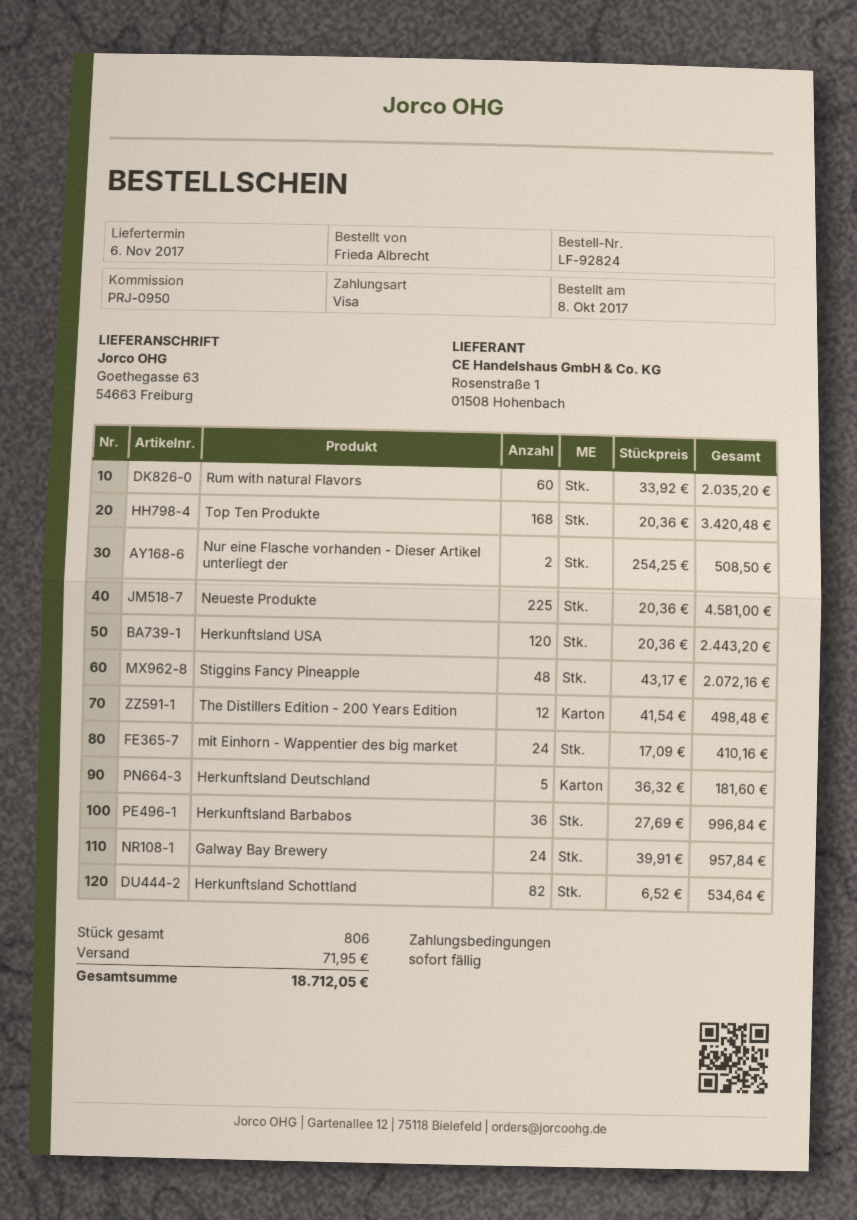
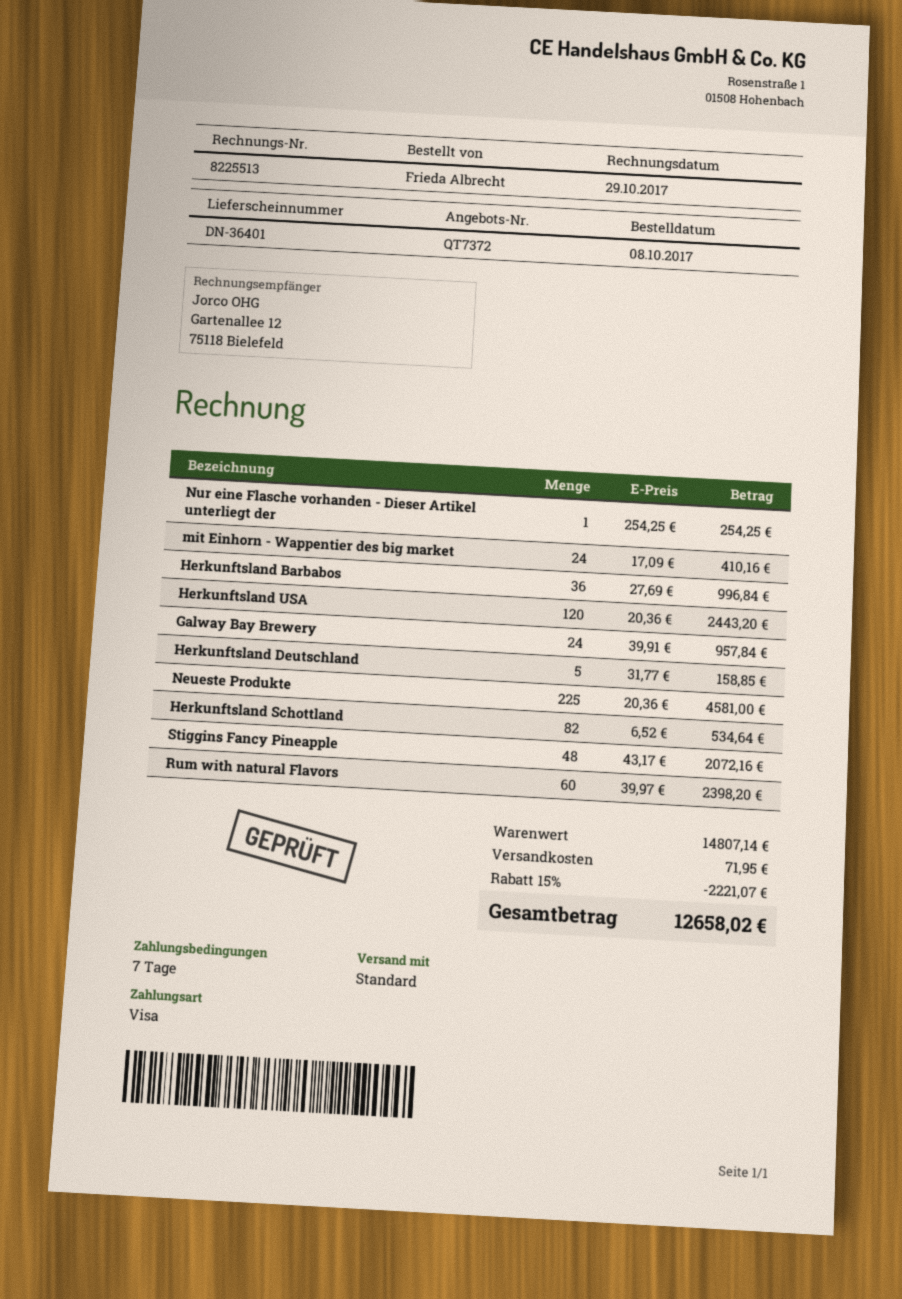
payment terms: on receipt -> 7 days
Rum with natural Flavors: 60 x 33.92 = 2035.20 -> 60 x 39.97 = 2398.20
Top Ten Produkte: 168 x 20.36 = 3420.48 -> none
Nur eine Flasche vorhanden - Dieser Artikel unterliegt der: 2 x 254.25 = 508.50 -> 1 x 254.25 = 254.25
The Distillers Edition - 200 Years Edition: 12 x 41.54 = 498.48 -> none
Herkunftsland Deutschland: 5 x 36.32 = 181.60 -> 5 x 31.77 = 158.85
discount: none -> 15% = 2221.07
total: 18712.05 -> 12658.02

